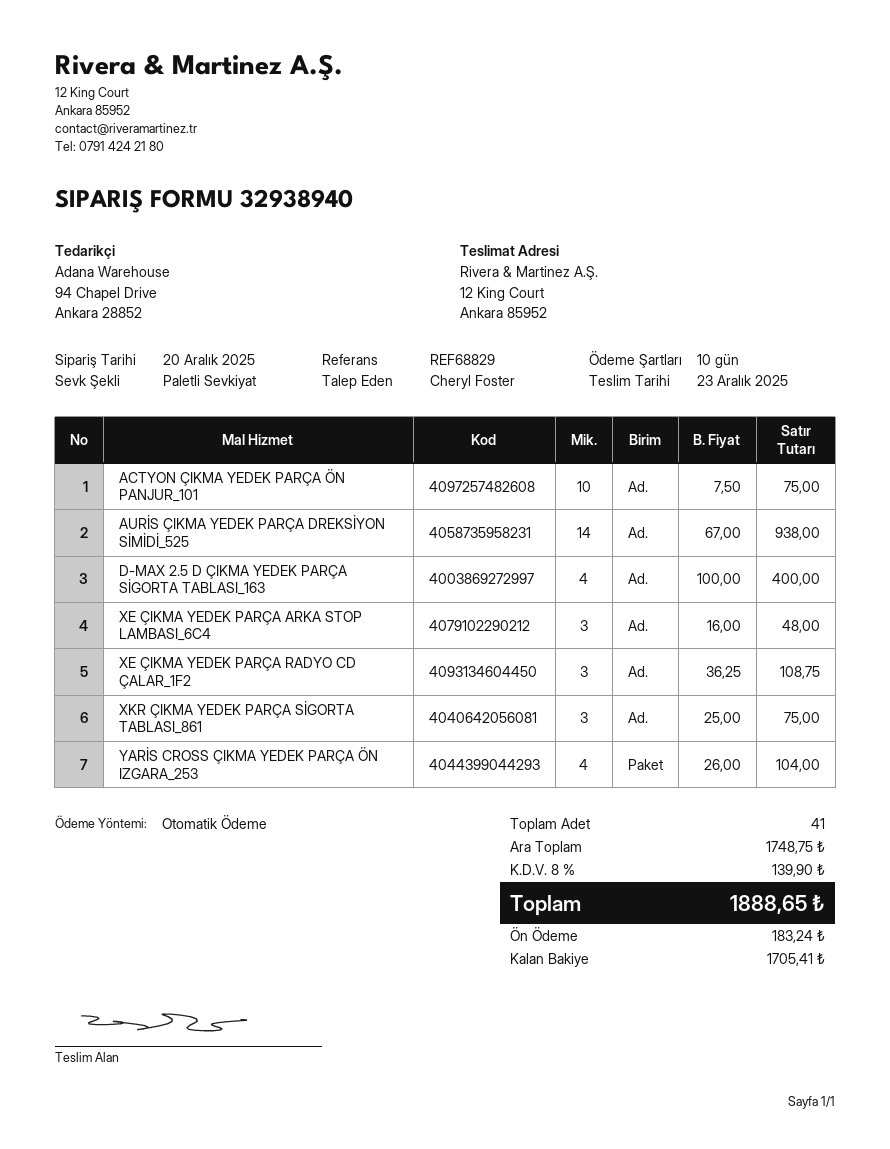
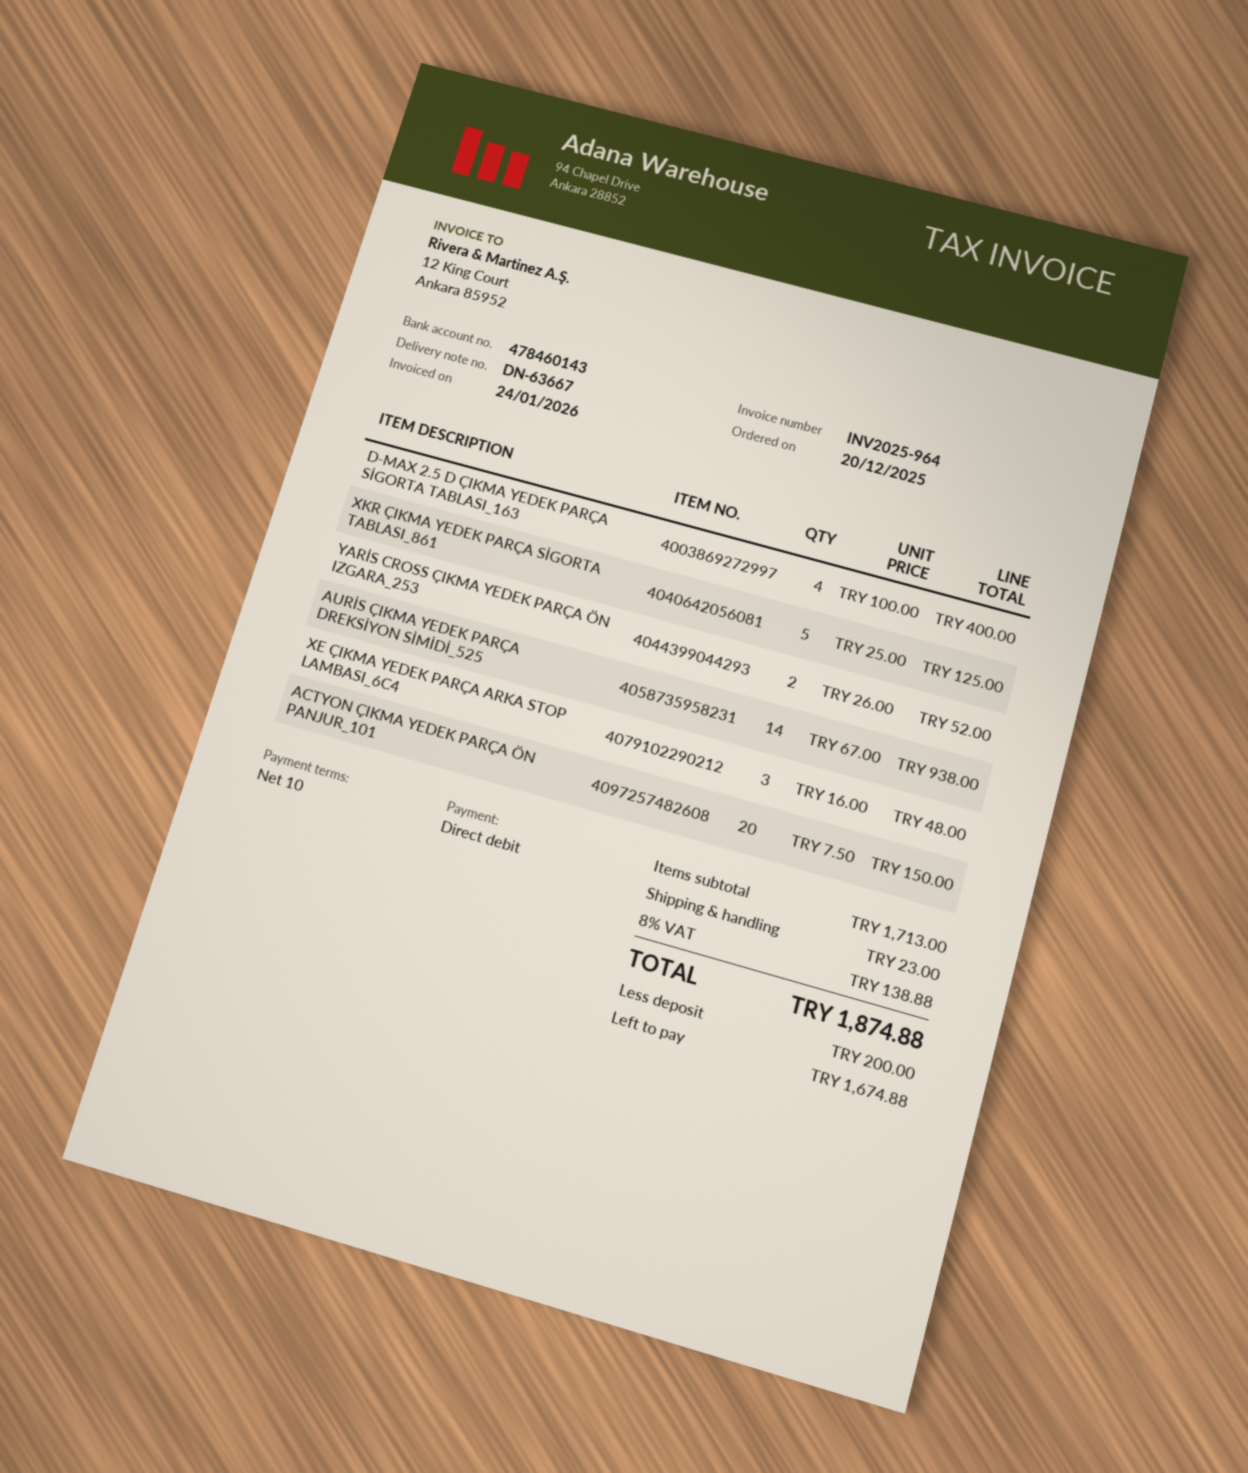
ACTYON ÇIKMA YEDEK PARÇA ÖN PANJUR_101: 10 x 7.50 = 75.00 -> 20 x 7.50 = 150.00
XE ÇIKMA YEDEK PARÇA RADYO CD ÇALAR_1F2: 3 x 36.25 = 108.75 -> none
XKR ÇIKMA YEDEK PARÇA SİGORTA TABLASI_861: 3 x 25.00 = 75.00 -> 5 x 25.00 = 125.00
YARİS CROSS ÇIKMA YEDEK PARÇA ÖN IZGARA_253: 4 x 26.00 = 104.00 -> 2 x 26.00 = 52.00
subtotal: 1748.75 -> 1713.00
shipping: none -> 23.00
tax: 8% = 139.90 -> 8% = 138.88
total: 1888.65 -> 1874.88
deposit: 183.24 -> 200.00
balance: 1705.41 -> 1674.88

